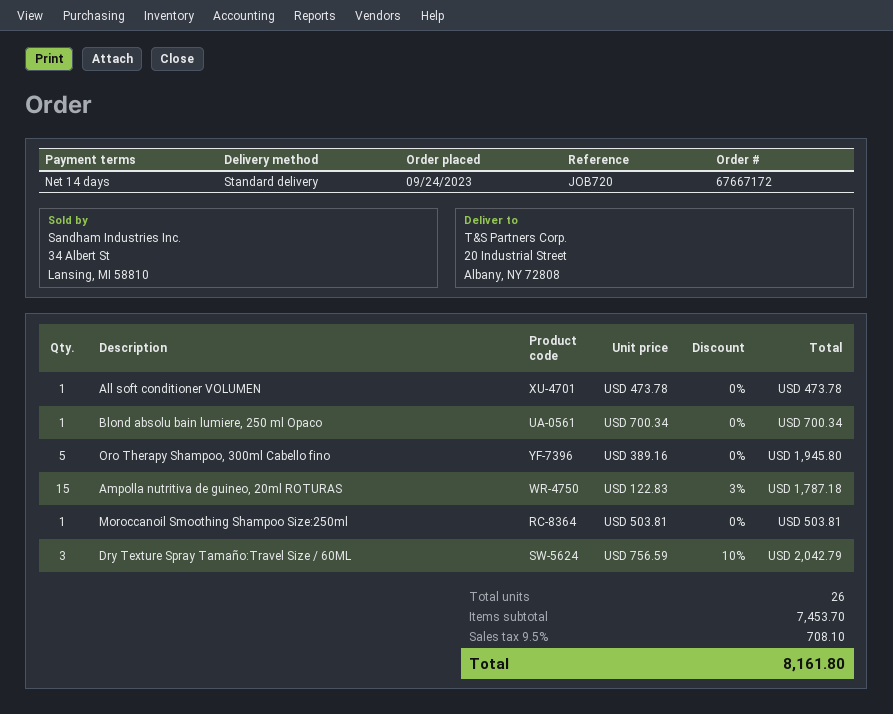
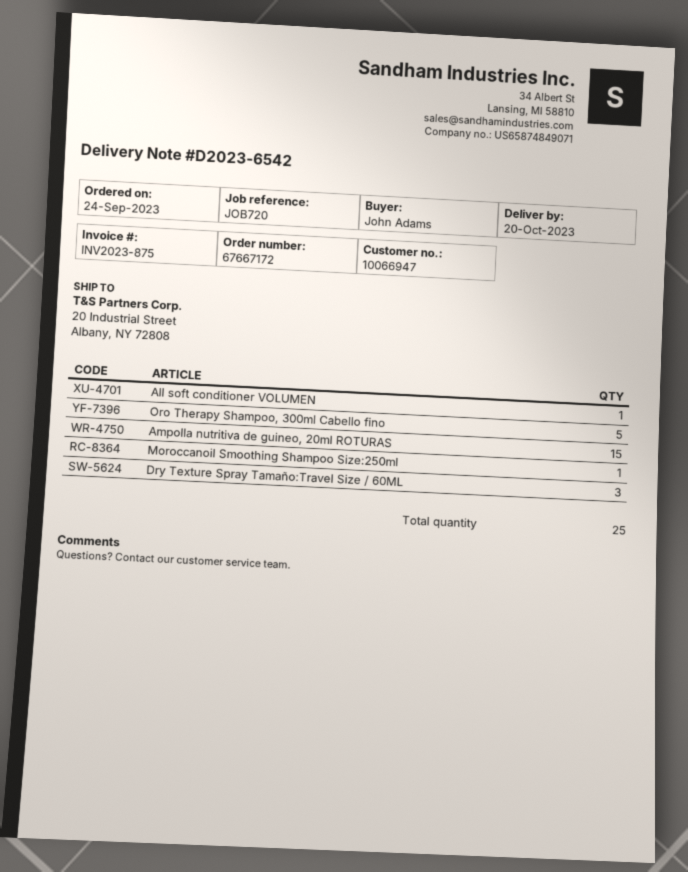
Blond absolu bain lumiere, 250 ml Opaco: 1 -> none
total quantity: 26 -> 25

